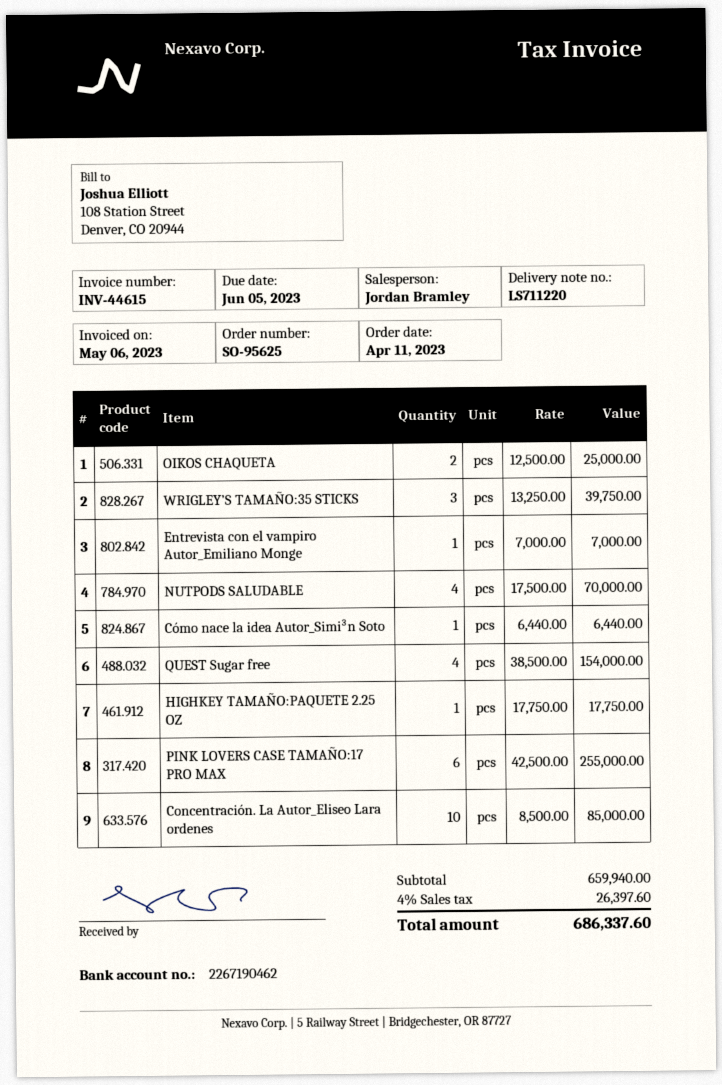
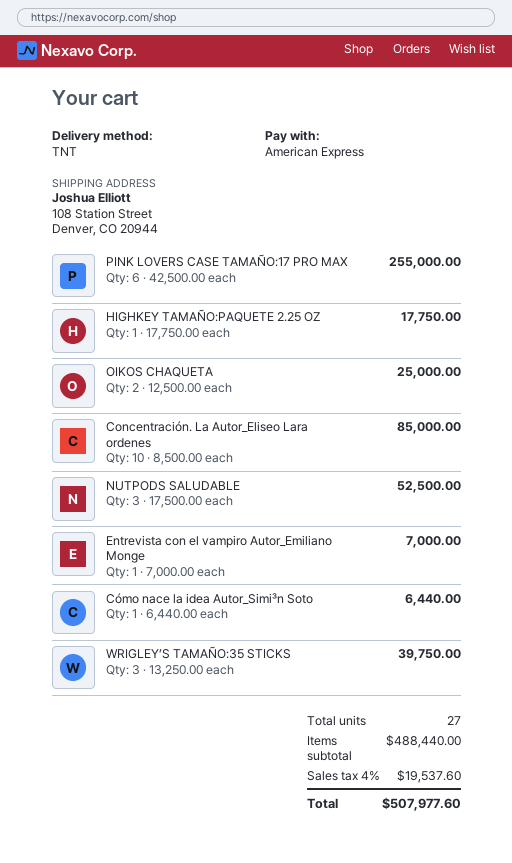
NUTPODS SALUDABLE: 4 x 17500.00 = 70000.00 -> 3 x 17500.00 = 52500.00
QUEST Sugar free: 4 x 38500.00 = 154000.00 -> none
subtotal: 659940.00 -> 488440.00
tax: 4% = 26397.60 -> 4% = 19537.60
total: 686337.60 -> 507977.60

